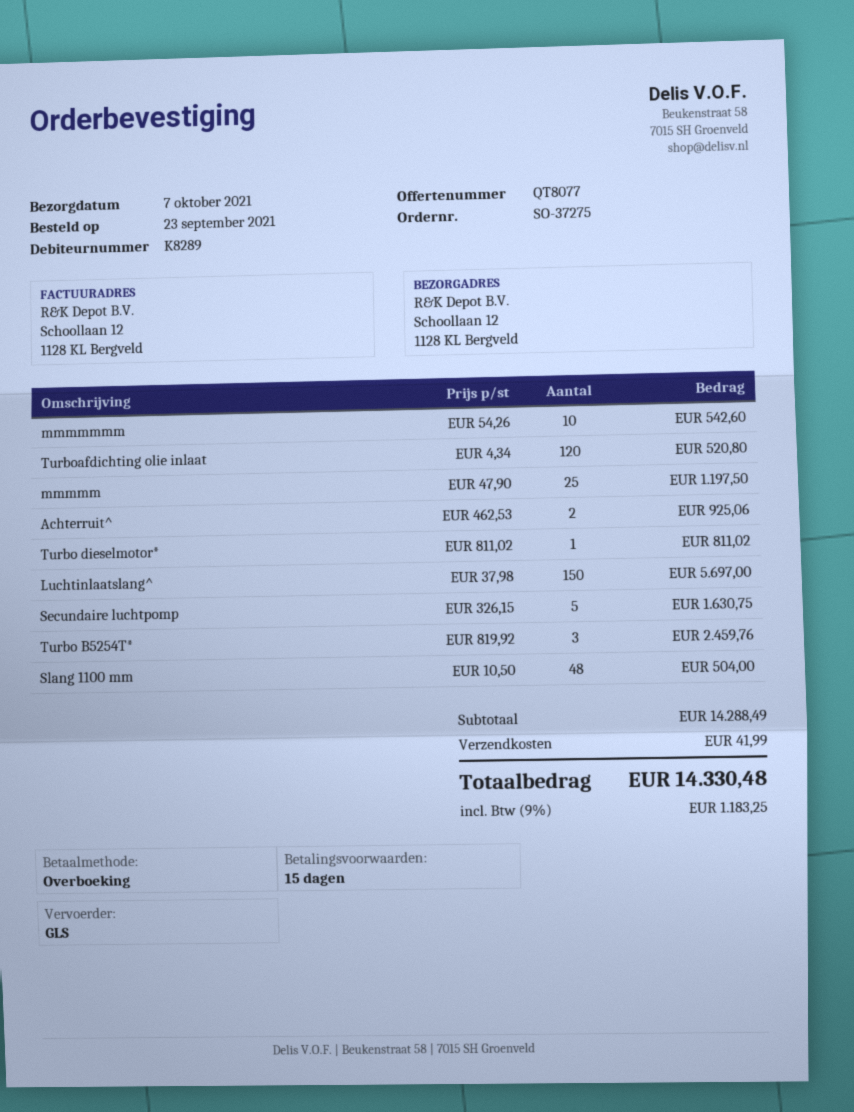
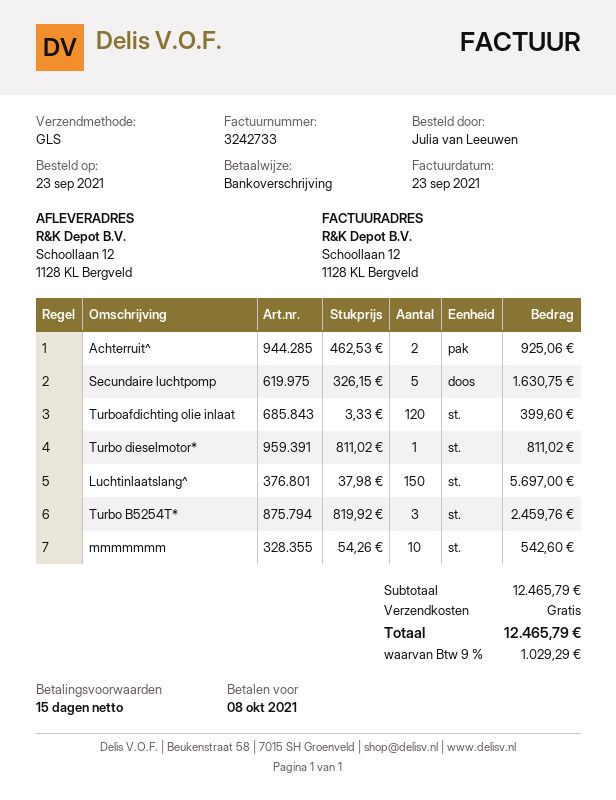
Turboafdichting olie inlaat: 120 x 4.34 = 520.80 -> 120 x 3.33 = 399.60
mmmmm: 25 x 47.90 = 1197.50 -> none
Slang 1100 mm: 48 x 10.50 = 504.00 -> none
subtotal: 14288.49 -> 12465.79
shipping: 41.99 -> 0.00
tax: 9% = 1183.25 -> 9% = 1029.29
total: 14330.48 -> 12465.79

